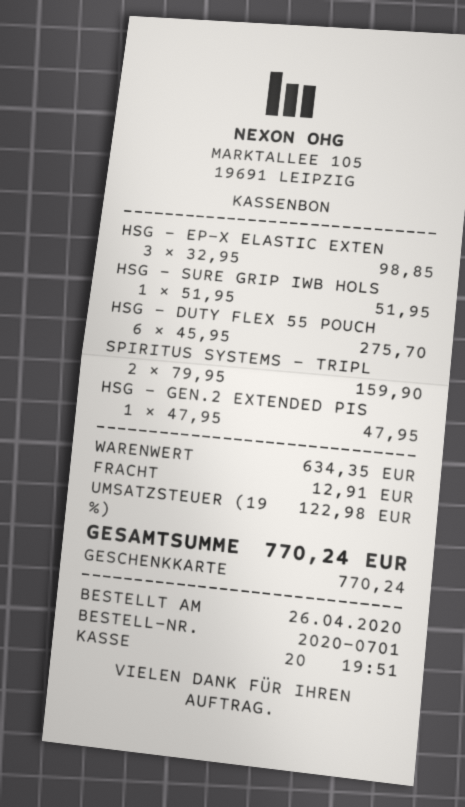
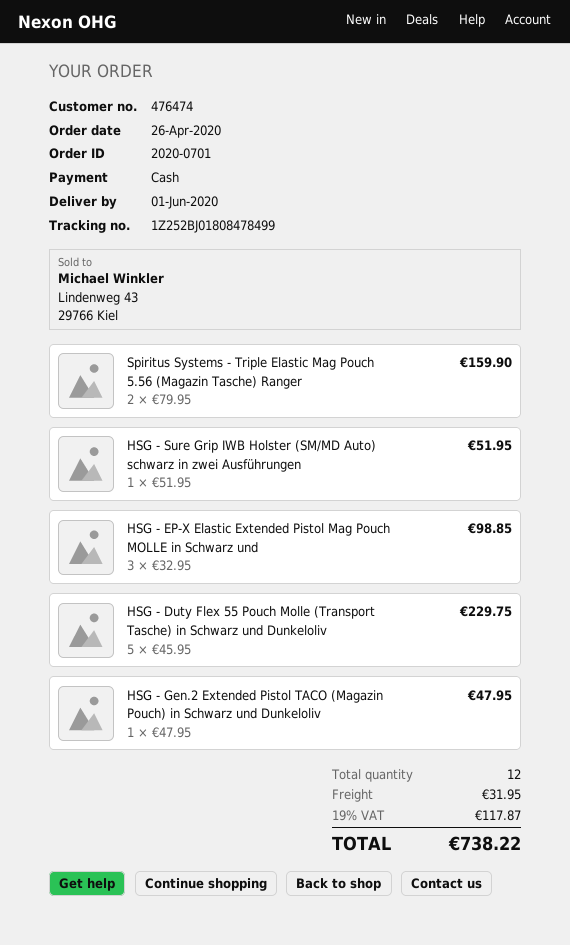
payment method: gift card -> cash
HSG - DUTY FLEX 55 POUCH: 6 x 45.95 = 275.70 -> 5 x 45.95 = 229.75
shipping: 12.91 -> 31.95
tax: 19% = 122.98 -> 19% = 117.87
total: 770.24 -> 738.22

